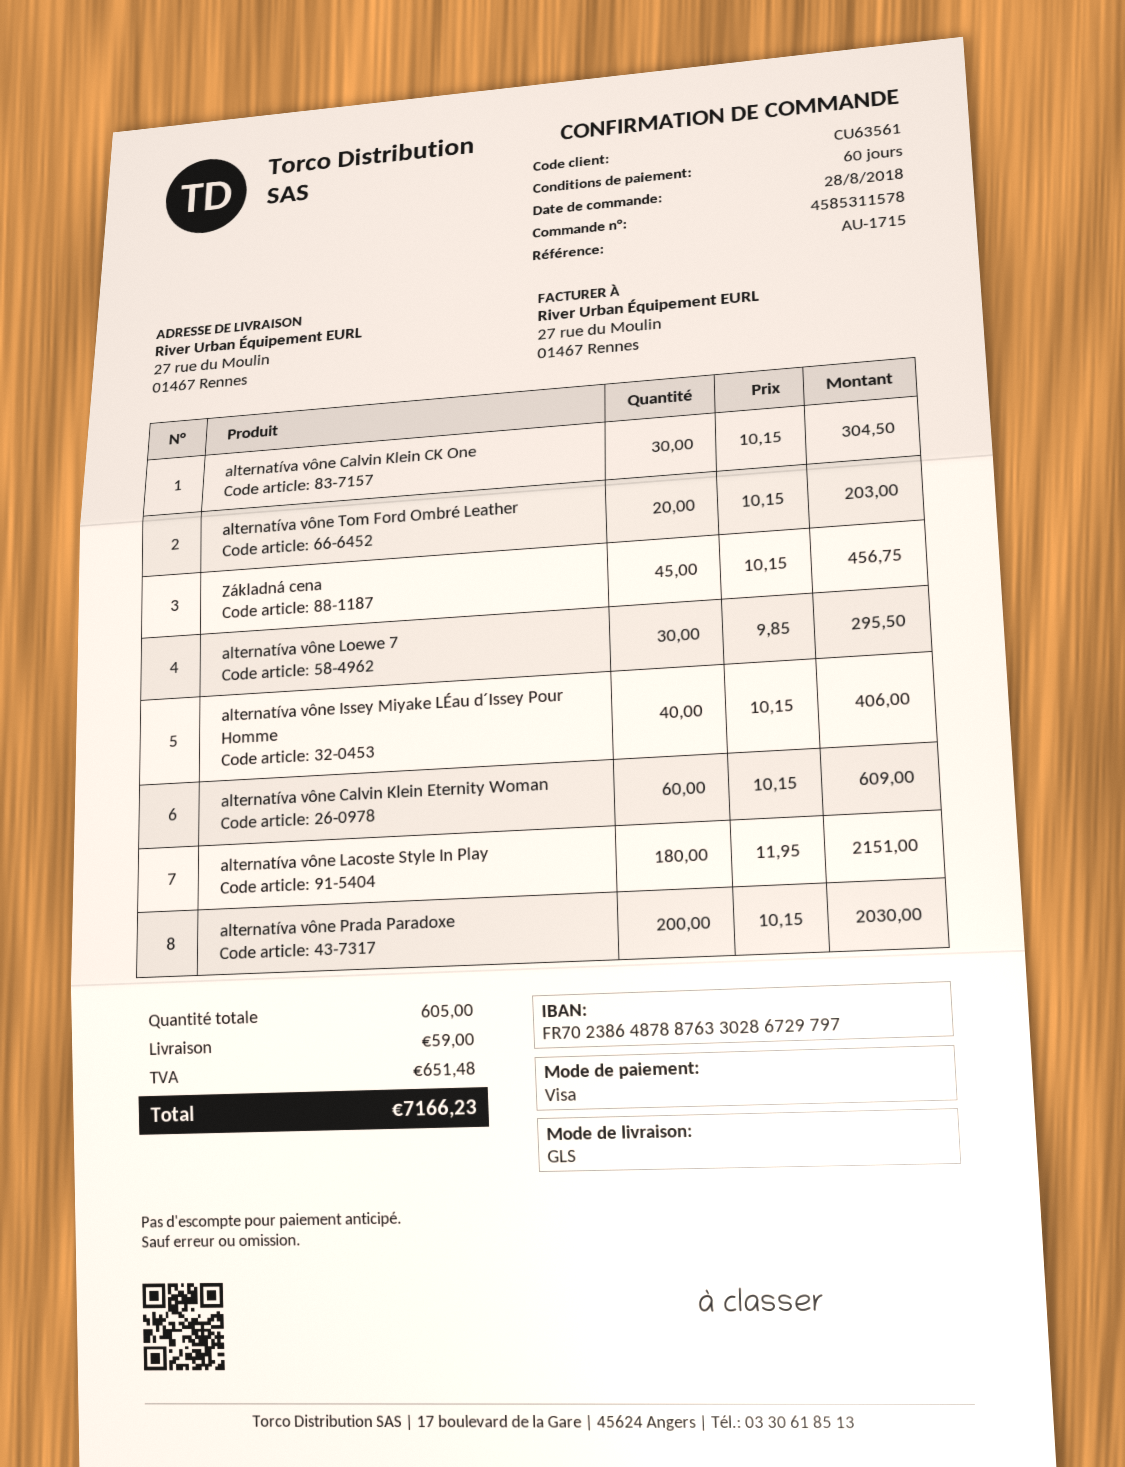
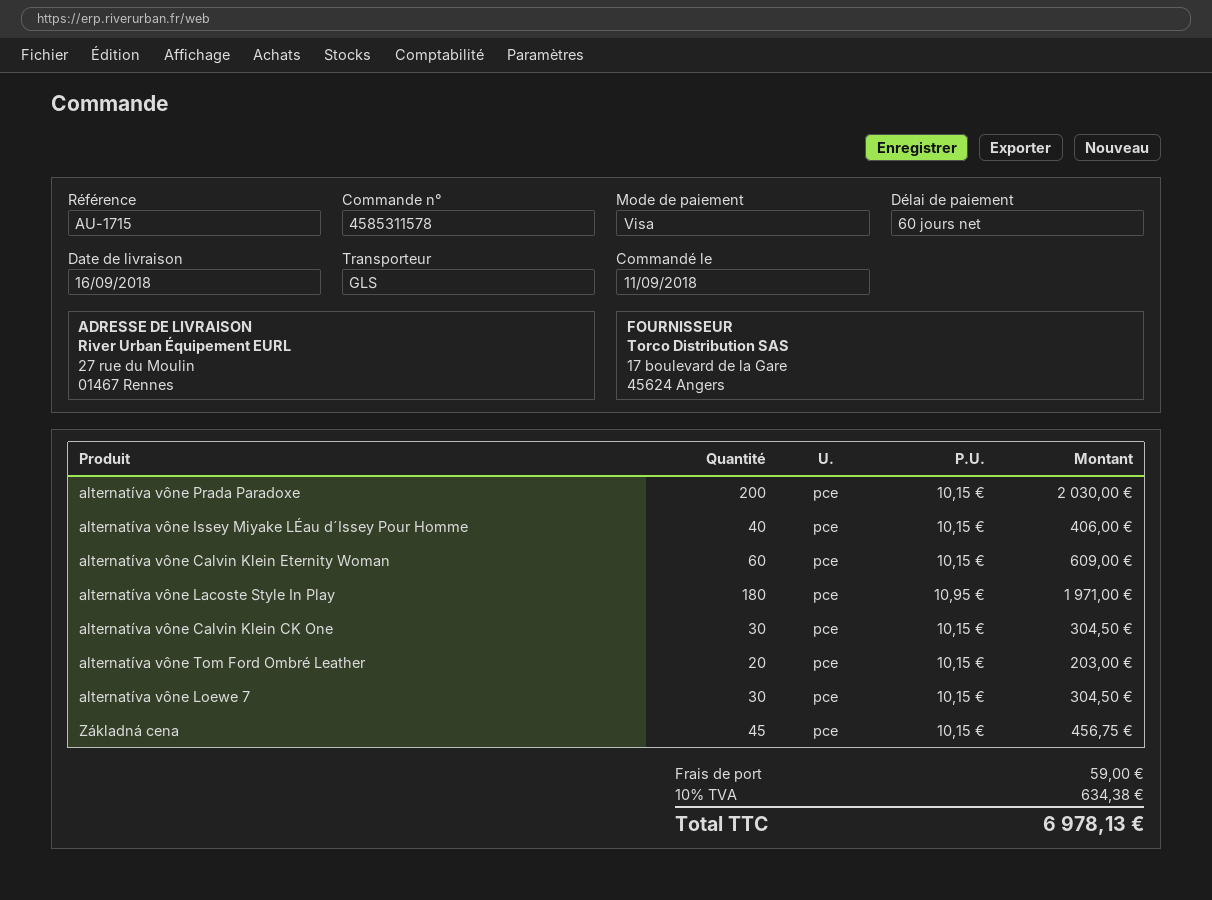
order date: 2018-08-28 -> 2018-09-11
alternatíva vône Loewe 7: 30 x 9.85 = 295.50 -> 30 x 10.15 = 304.50
alternatíva vône Lacoste Style In Play: 180 x 11.95 = 2151.00 -> 180 x 10.95 = 1971.00
tax: 651.48 -> 634.38
total: 7166.23 -> 6978.13

